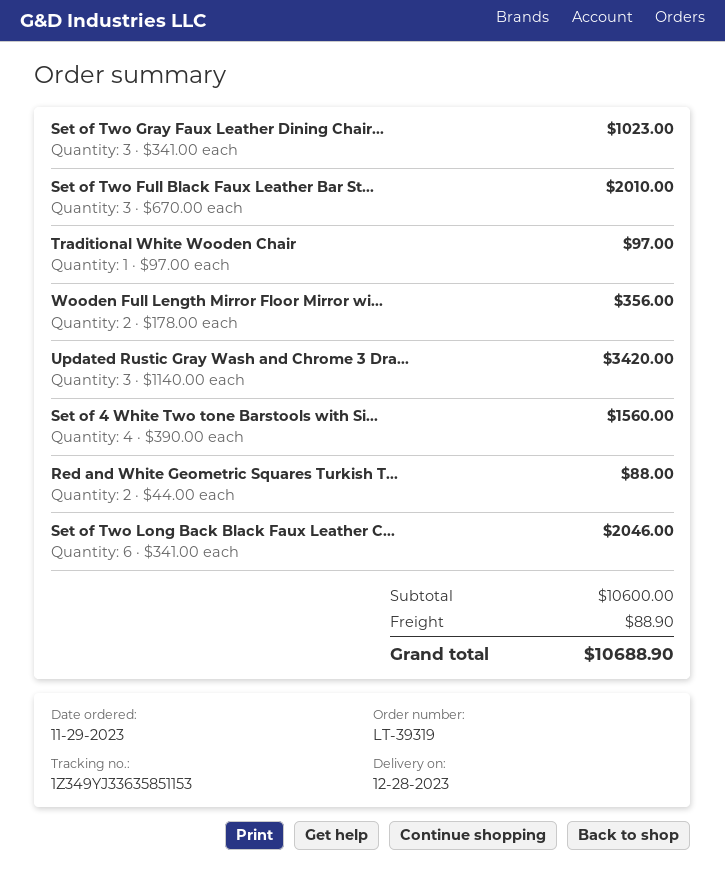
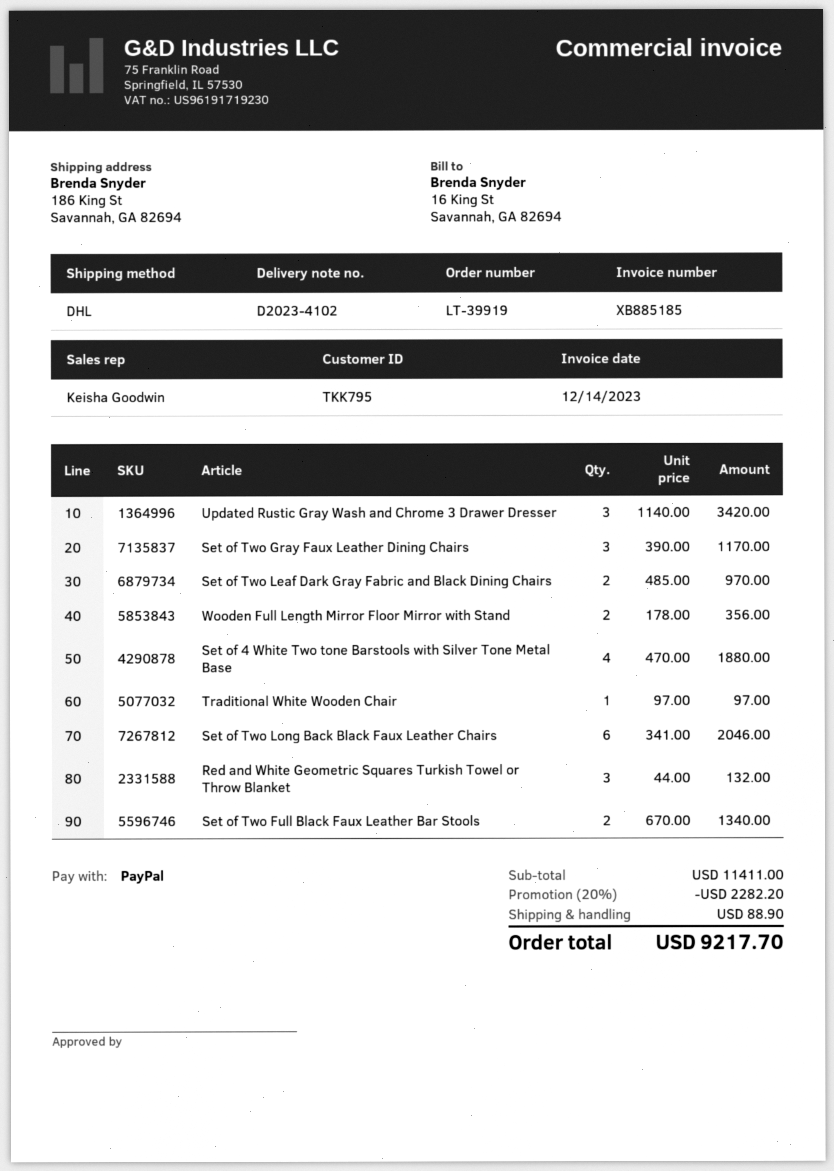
order number: LT-39319 -> LT-39919
Set of Two Gray Faux Leather Dining Chair...: 3 x 341.00 = 1023.00 -> 3 x 390.00 = 1170.00
Set of Two Full Black Faux Leather Bar St...: 3 x 670.00 = 2010.00 -> 2 x 670.00 = 1340.00
Set of 4 White Two tone Barstools with Si...: 4 x 390.00 = 1560.00 -> 4 x 470.00 = 1880.00
Red and White Geometric Squares Turkish T...: 2 x 44.00 = 88.00 -> 3 x 44.00 = 132.00
Set of Two Leaf Dark Gray Fabric and Black Dining Chairs: none -> 2 x 485.00 = 970.00
subtotal: 10600.00 -> 11411.00
discount: none -> 20% = 2282.20
total: 10688.90 -> 9217.70

